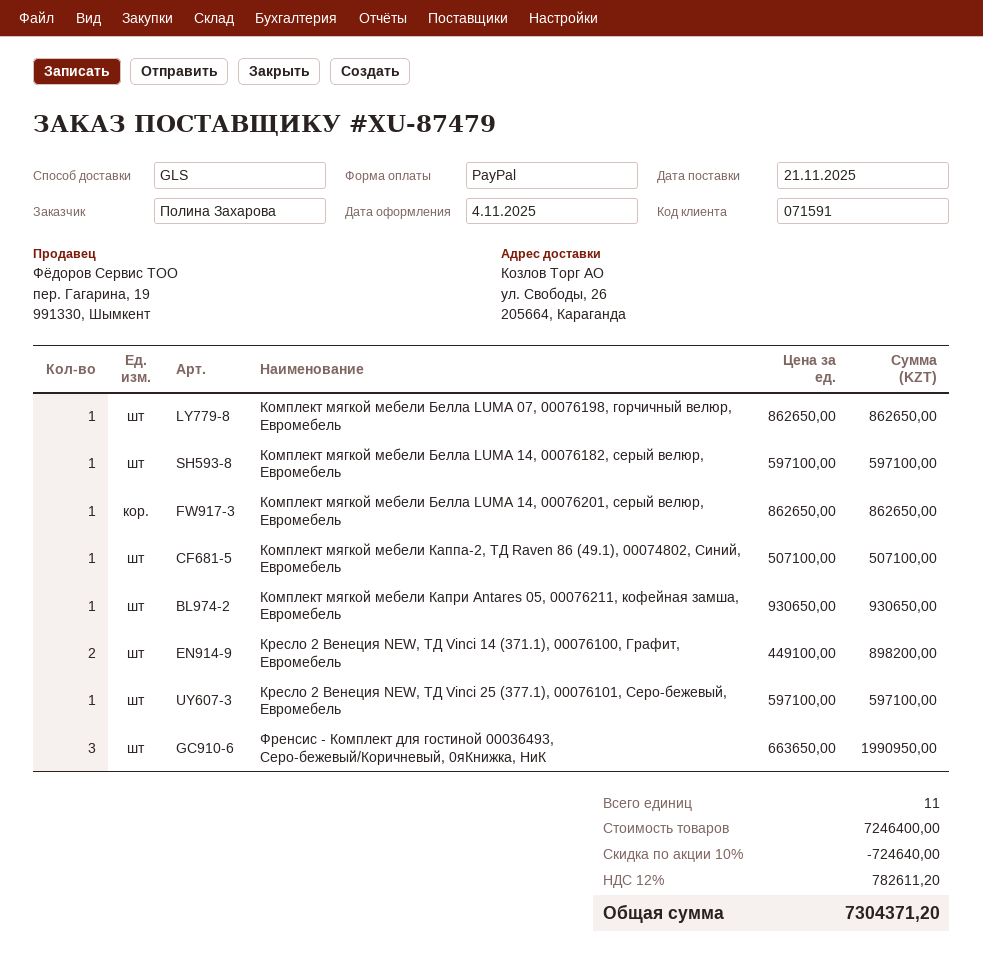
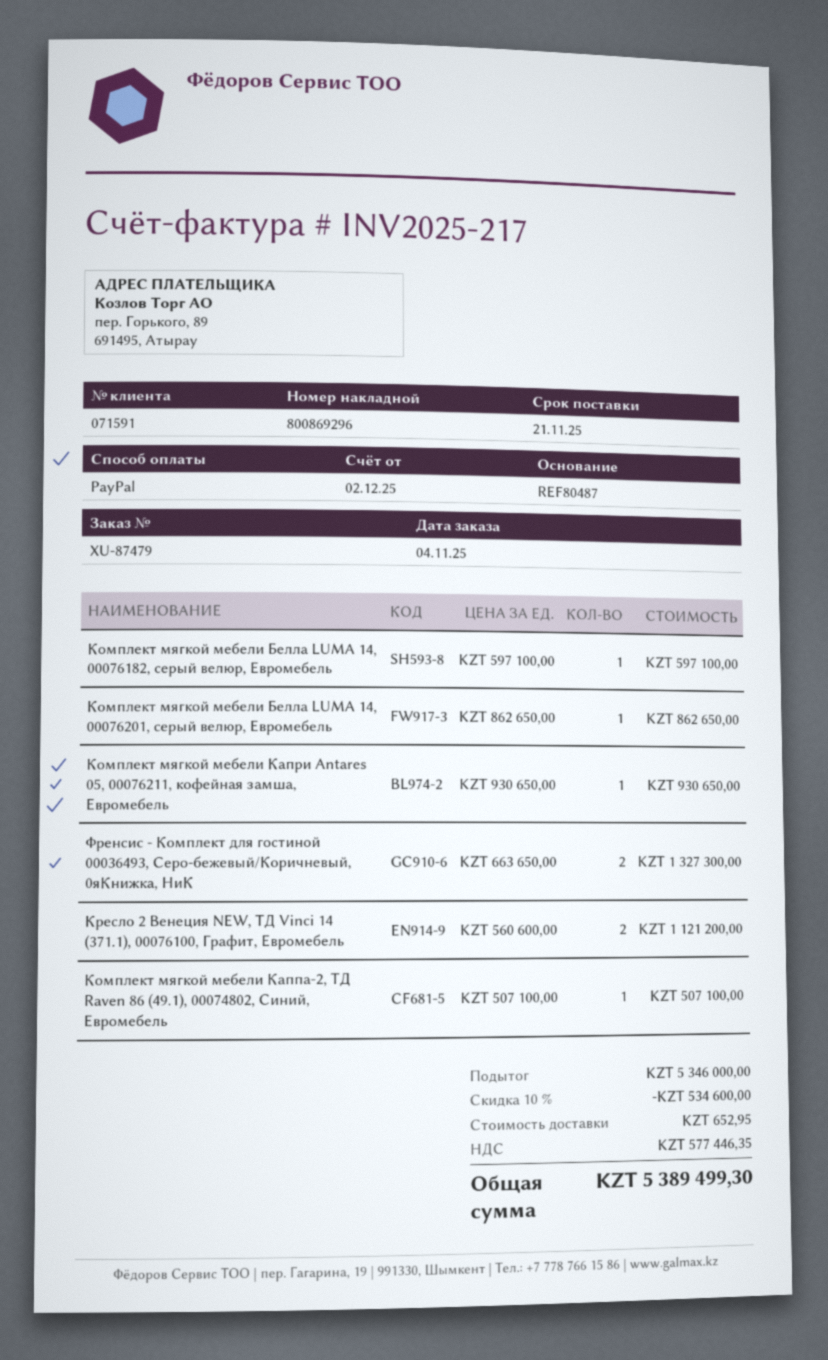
Комплект мягкой мебели Белла LUMA 07, 00076198, горчичный велюр, Евромебель: 1 x 862650.00 = 862650.00 -> none
Кресло 2 Венеция NEW, ТД Vinci 14 (371.1), 00076100, Графит, Евромебель: 2 x 449100.00 = 898200.00 -> 2 x 560600.00 = 1121200.00
Кресло 2 Венеция NEW, ТД Vinci 25 (377.1), 00076101, Серо-бежевый, Евромебель: 1 x 597100.00 = 597100.00 -> none
Френсис - Комплект для гостиной 00036493, Серо-бежевый/Коричневый, 0яКнижка, НиК: 3 x 663650.00 = 1990950.00 -> 2 x 663650.00 = 1327300.00
subtotal: 7246400.00 -> 5346000.00
discount: 10% = 724640.00 -> 10% = 534600.00
shipping: none -> 652.95
tax: 782611.20 -> 577446.35
total: 7304371.20 -> 5389499.30

